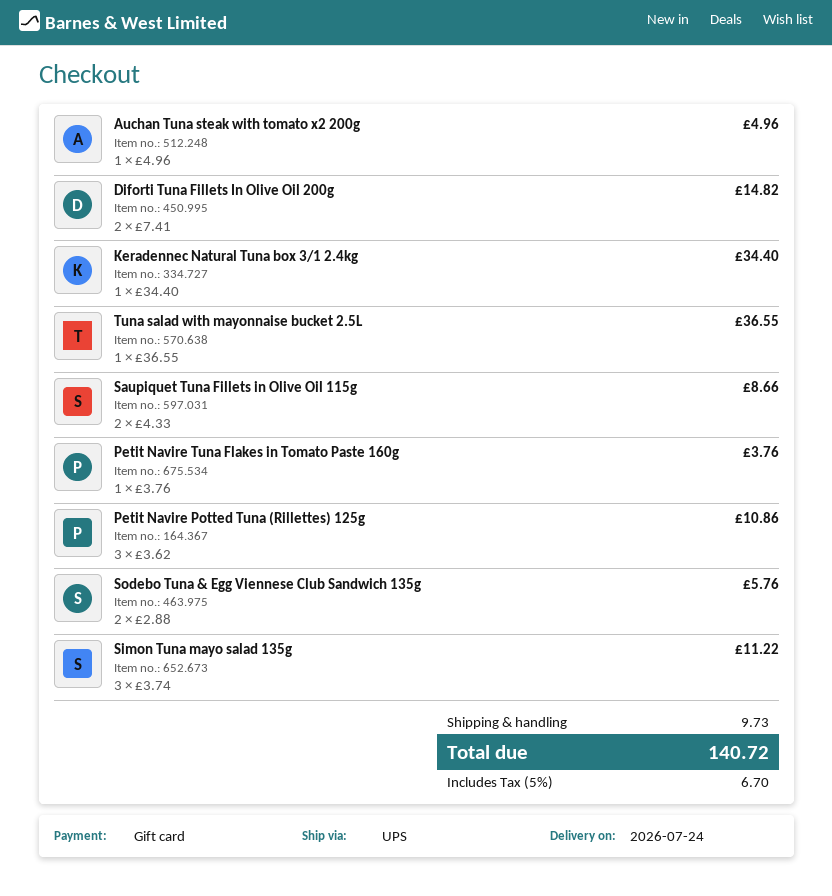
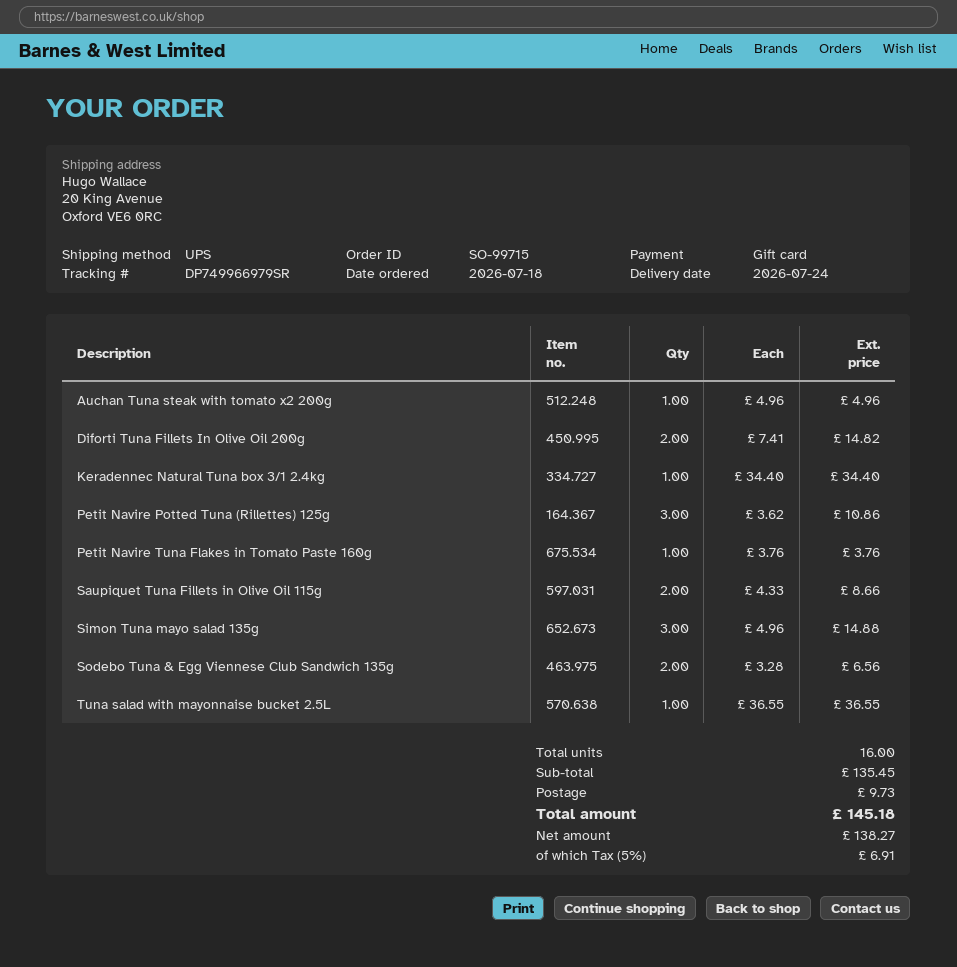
Sodebo Tuna & Egg Viennese Club Sandwich 135g: 2 x 2.88 = 5.76 -> 2 x 3.28 = 6.56
Simon Tuna mayo salad 135g: 3 x 3.74 = 11.22 -> 3 x 4.96 = 14.88
tax: 5% = 6.70 -> 5% = 6.91
total: 140.72 -> 145.18

